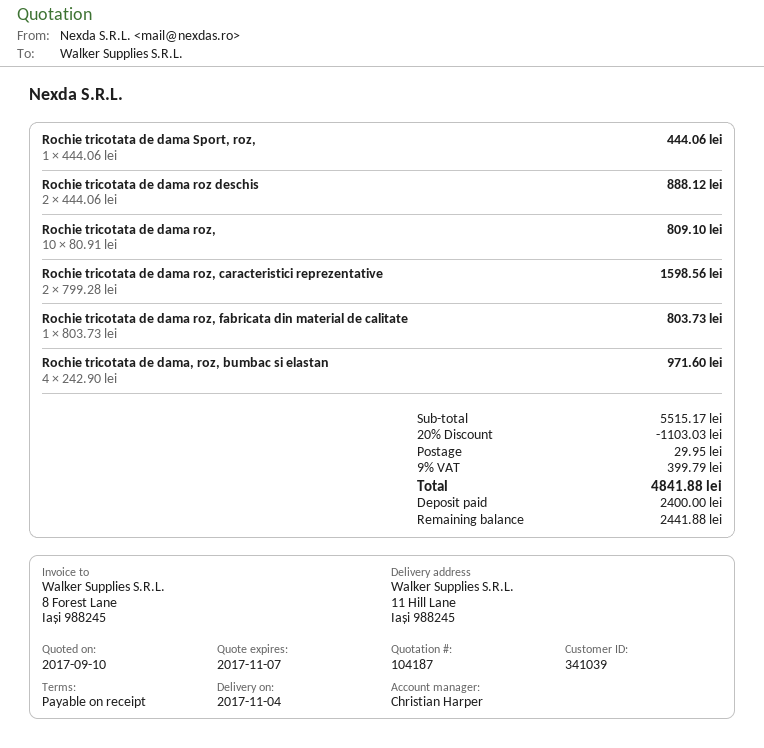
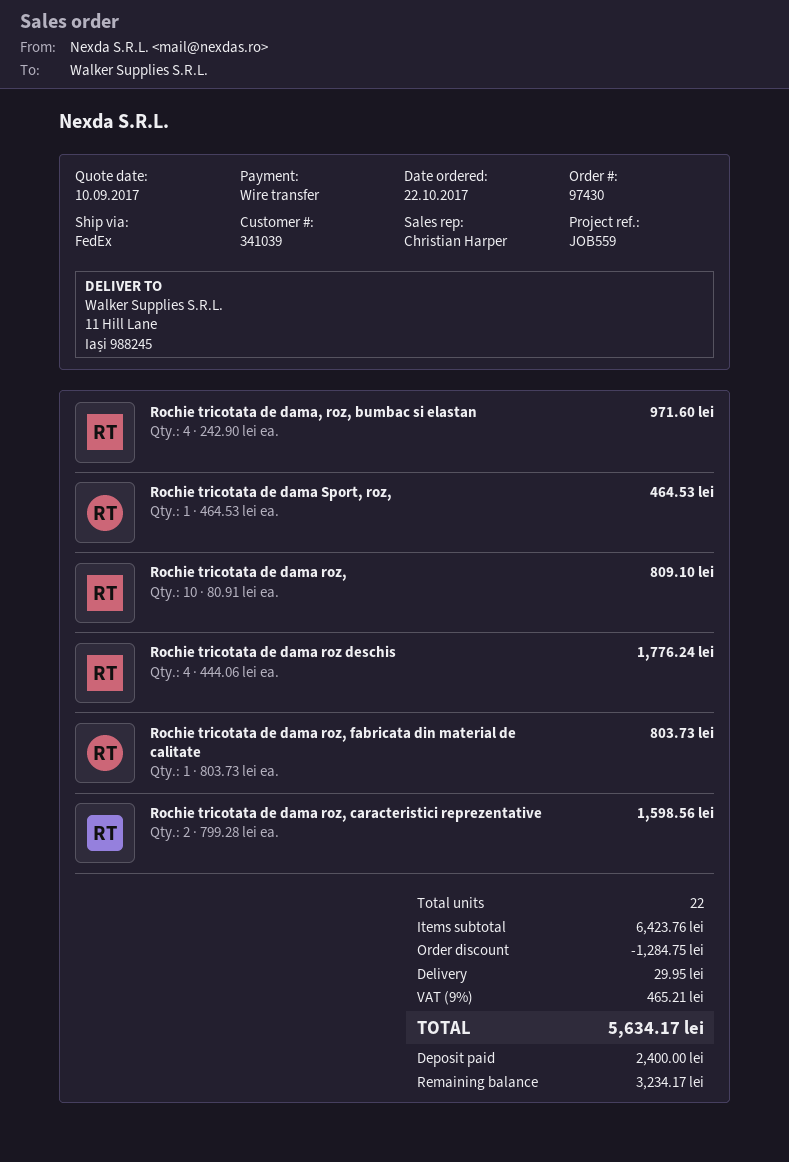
Rochie tricotata de dama Sport, roz,: 1 x 444.06 = 444.06 -> 1 x 464.53 = 464.53
Rochie tricotata de dama roz deschis: 2 x 444.06 = 888.12 -> 4 x 444.06 = 1776.24
subtotal: 5515.17 -> 6423.76
discount: 1103.03 -> 1284.75
tax: 9% = 399.79 -> 9% = 465.21
total: 4841.88 -> 5634.17
balance: 2441.88 -> 3234.17

